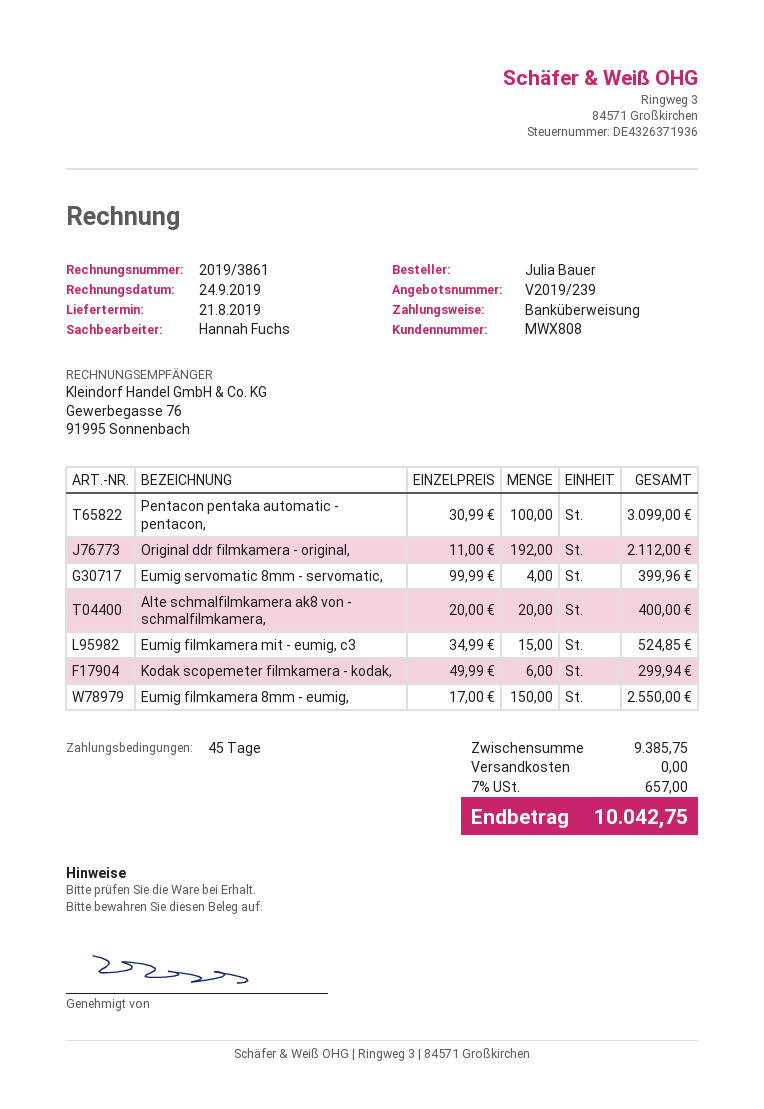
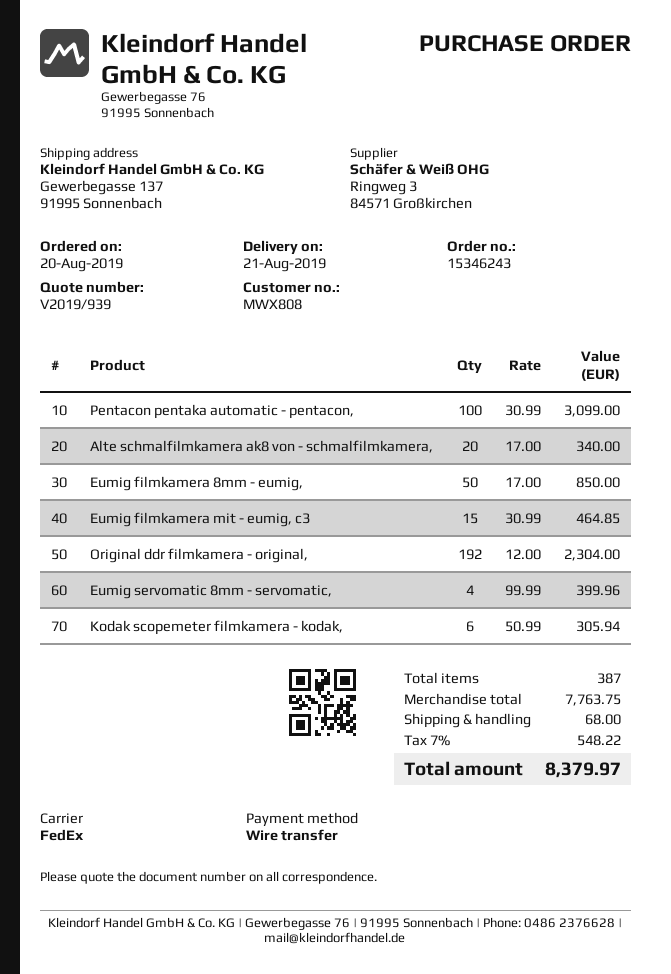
quote number: V2019/239 -> V2019/939
Original ddr filmkamera - original,: 192 x 11.00 = 2112.00 -> 192 x 12.00 = 2304.00
Alte schmalfilmkamera ak8 von - schmalfilmkamera,: 20 x 20.00 = 400.00 -> 20 x 17.00 = 340.00
Eumig filmkamera mit - eumig, c3: 15 x 34.99 = 524.85 -> 15 x 30.99 = 464.85
Kodak scopemeter filmkamera - kodak,: 6 x 49.99 = 299.94 -> 6 x 50.99 = 305.94
Eumig filmkamera 8mm - eumig,: 150 x 17.00 = 2550.00 -> 50 x 17.00 = 850.00
subtotal: 9385.75 -> 7763.75
shipping: 0.00 -> 68.00
tax: 7% = 657.00 -> 7% = 548.22
total: 10042.75 -> 8379.97

